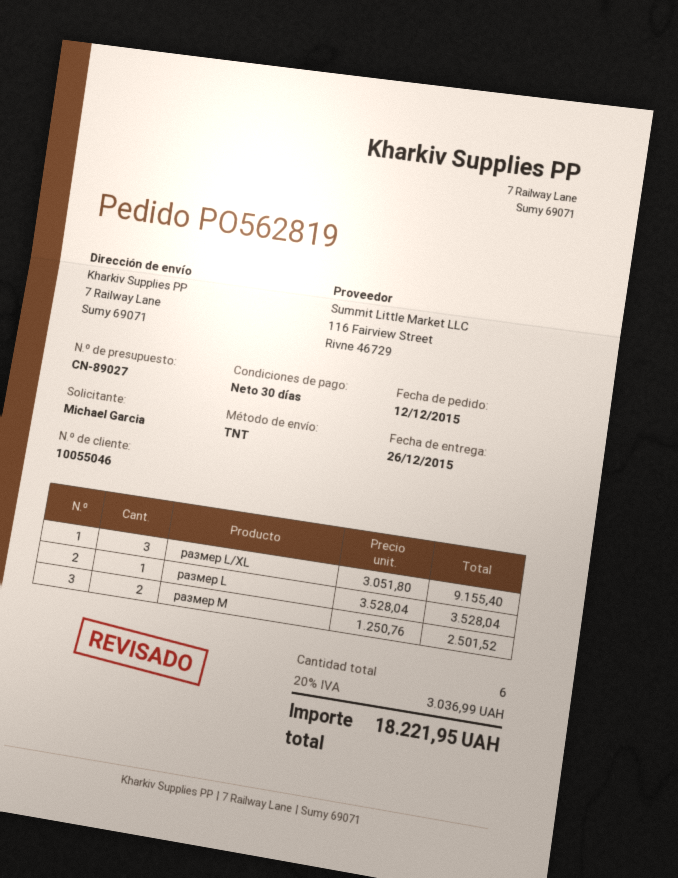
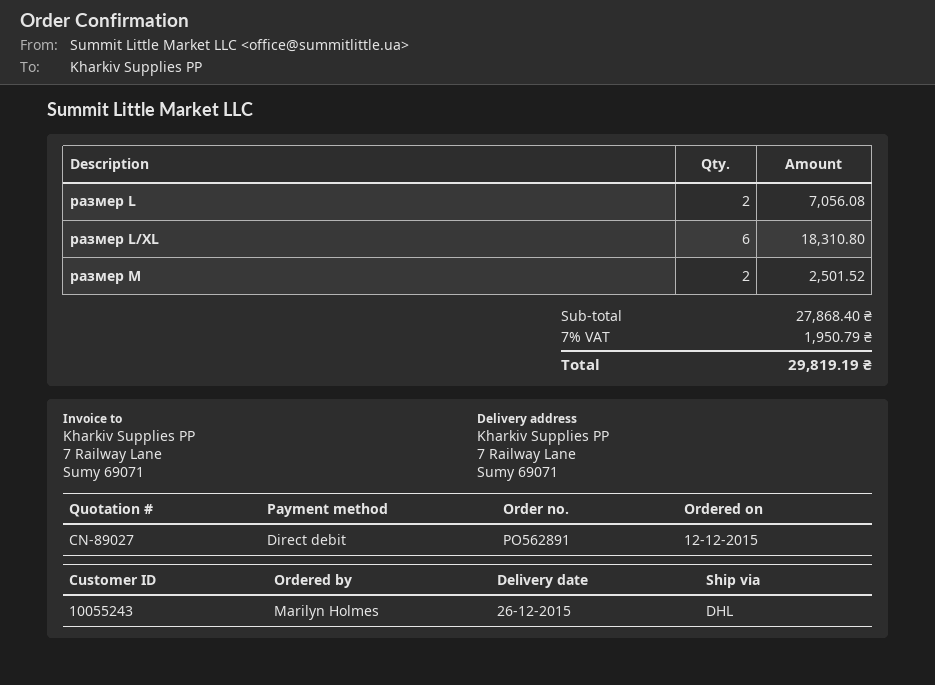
order number: PO562819 -> PO562891
customer number: 10055046 -> 10055243
ordered by: Michael Garcia -> Marilyn Holmes
shipping method: TNT -> DHL
размер L/XL: 3 for 9155.40 -> 6 for 18310.80
размер L: 1 for 3528.04 -> 2 for 7056.08
tax: 20% = 3036.99 -> 7% = 1950.79
total: 18221.95 -> 29819.19

